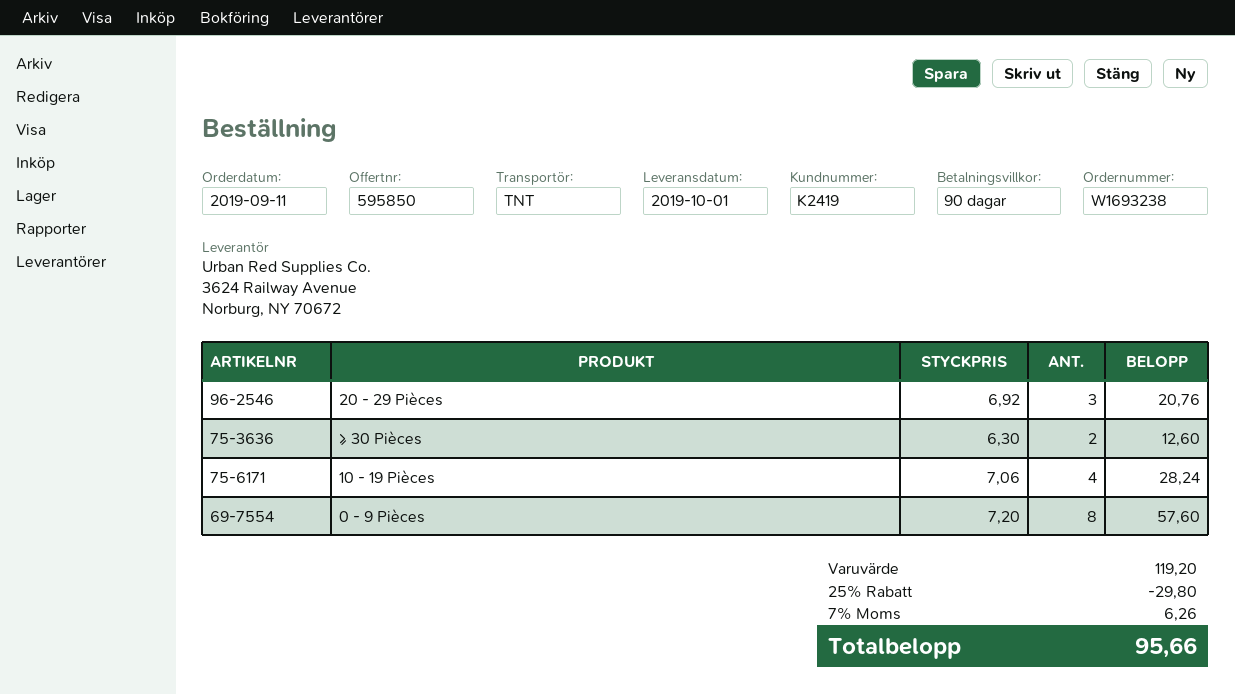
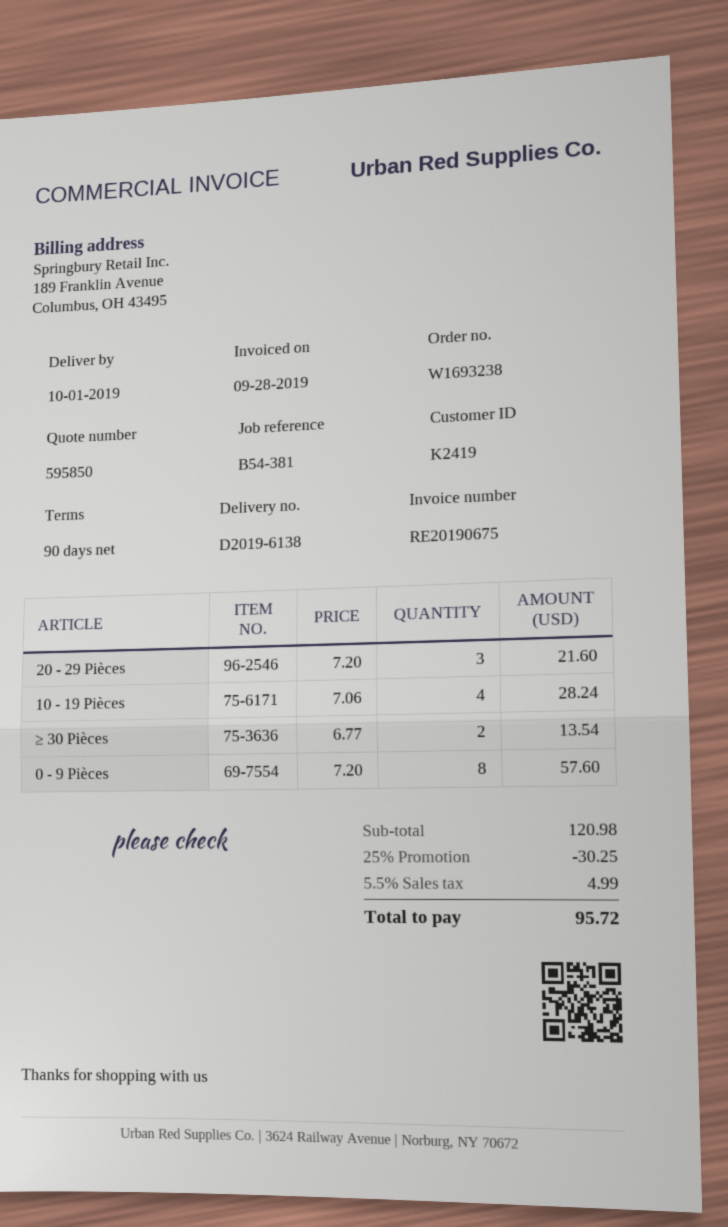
20 - 29 Pièces: 3 x 6.92 = 20.76 -> 3 x 7.20 = 21.60
≥ 30 Pièces: 2 x 6.30 = 12.60 -> 2 x 6.77 = 13.54
subtotal: 119.20 -> 120.98
discount: 25% = 29.80 -> 25% = 30.25
tax: 7% = 6.26 -> 5.5% = 4.99
total: 95.66 -> 95.72

